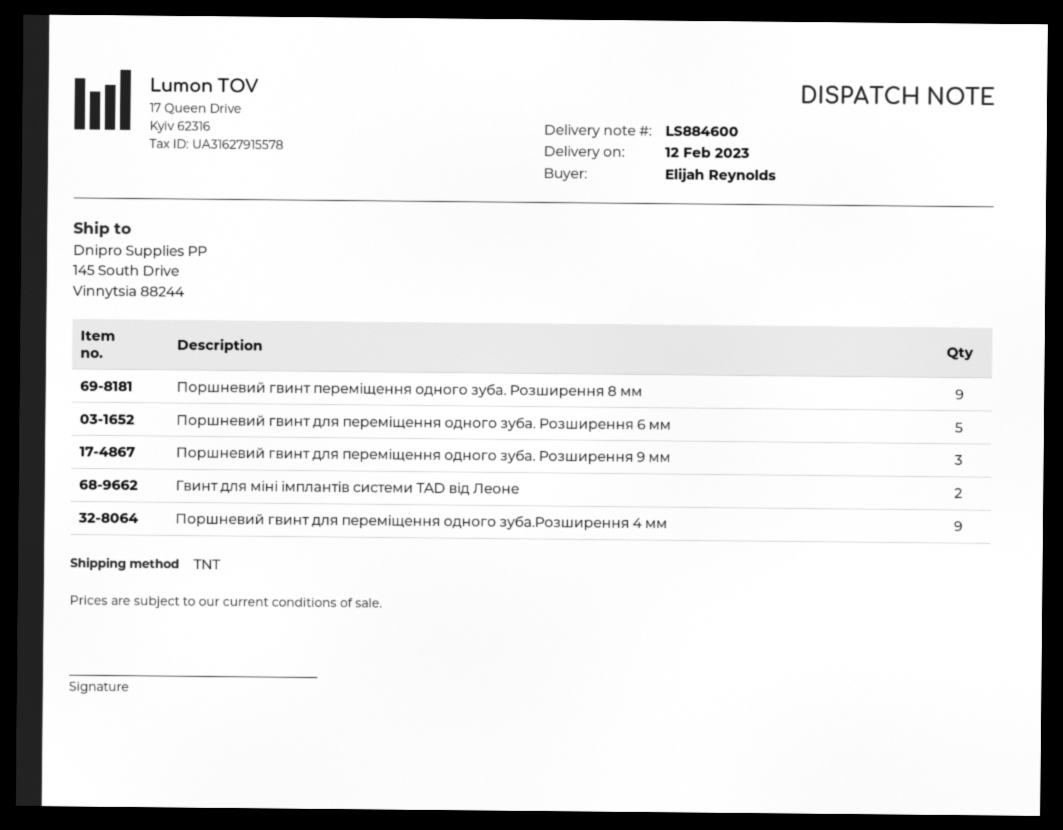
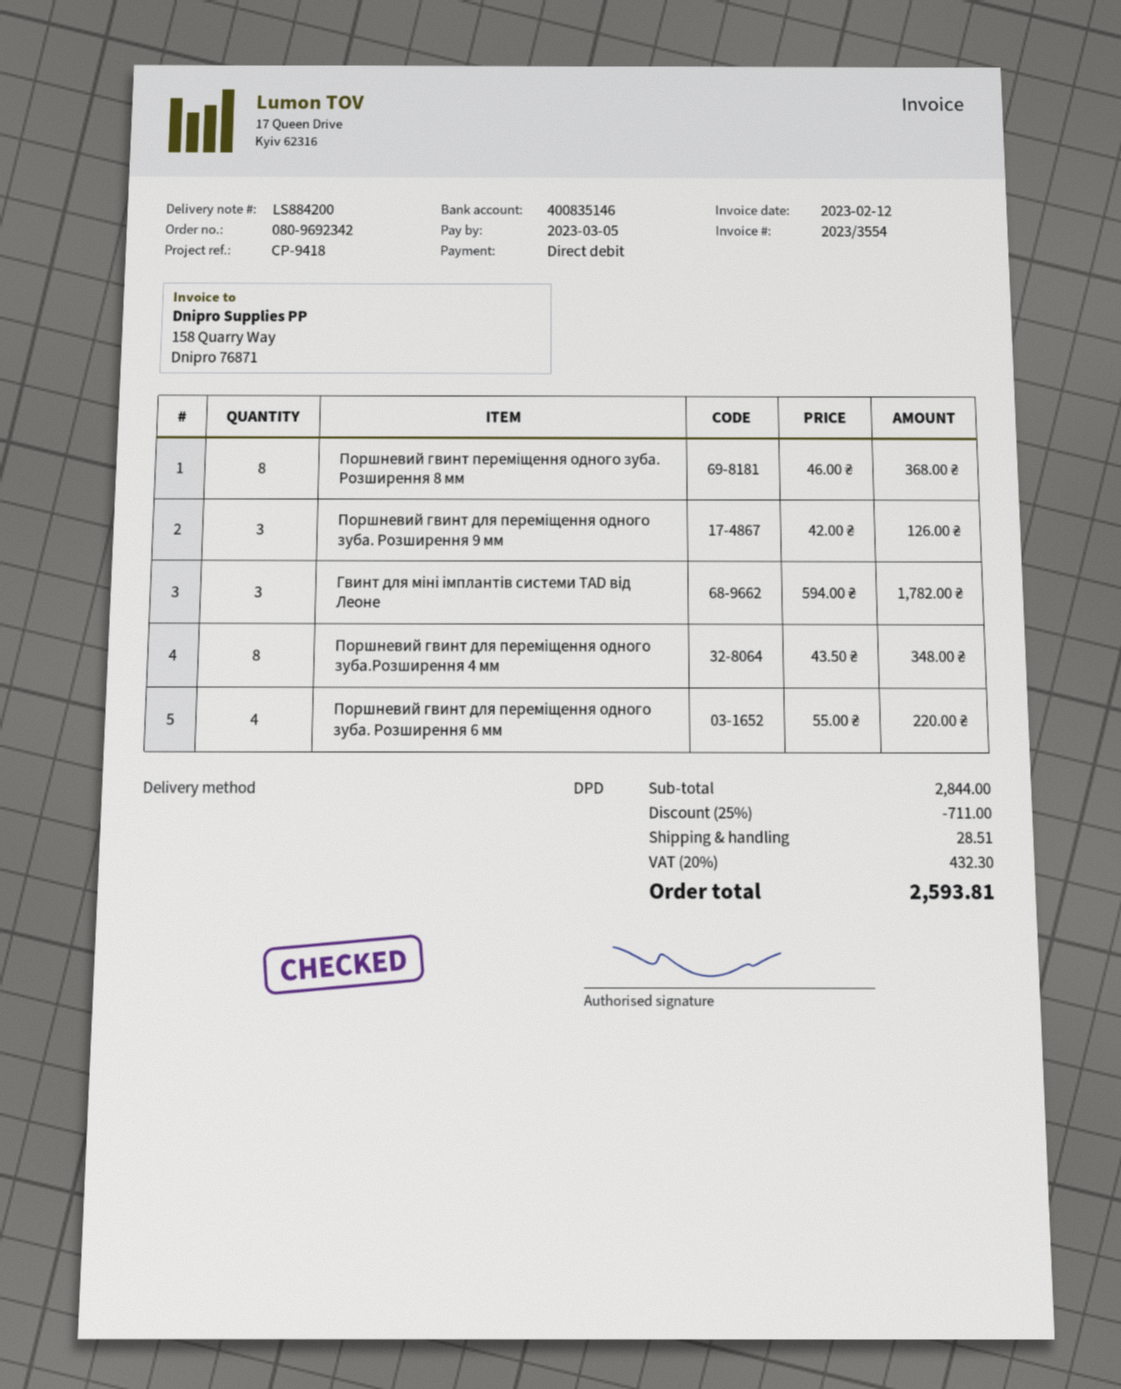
delivery note number: LS884600 -> LS884200
shipping method: TNT -> DPD
Поршневий гвинт переміщення одного зуба. Розширення 8 мм: 9 -> 8
Поршневий гвинт для переміщення одного зуба. Розширення 6 мм: 5 -> 4
Гвинт для міні імплантів системи TAD від Леоне: 2 -> 3
Поршневий гвинт для переміщення одного зуба.Розширення 4 мм: 9 -> 8

